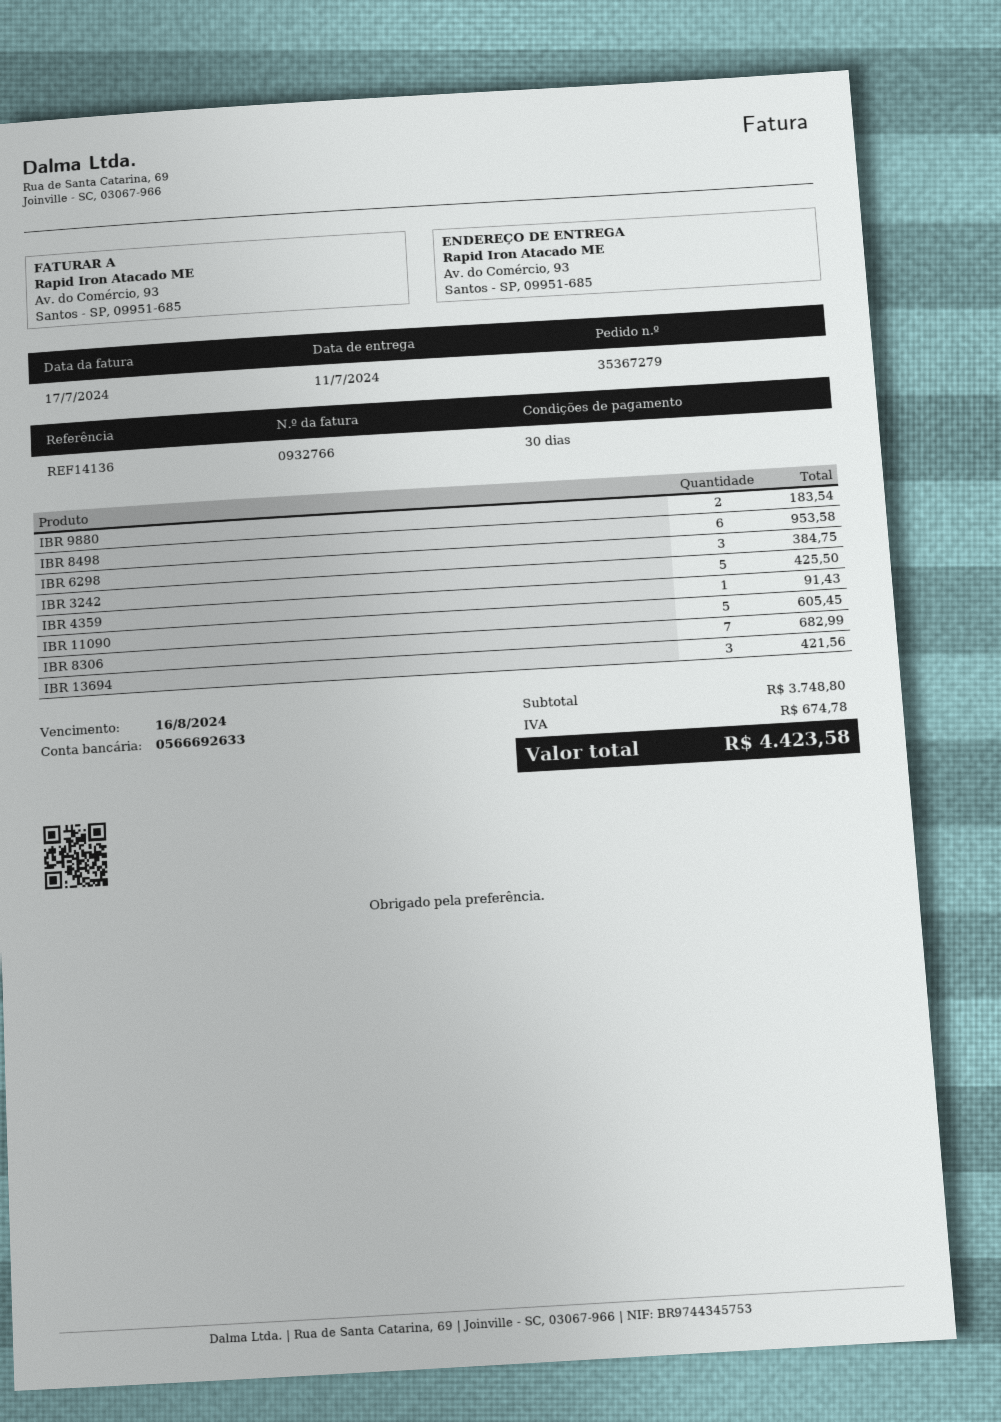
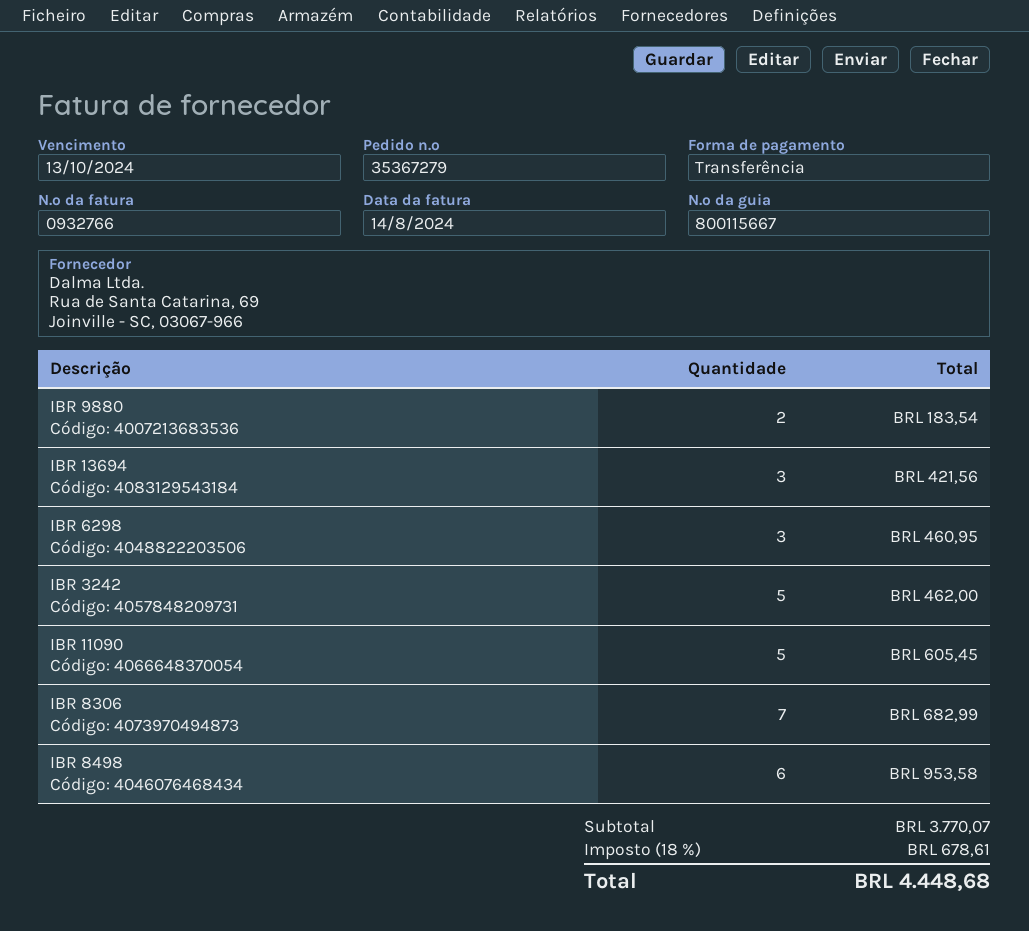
invoice date: 2024-07-17 -> 2024-08-14
due date: 2024-08-16 -> 2024-10-13
IBR 6298: 3 for 384.75 -> 3 for 460.95
IBR 3242: 5 for 425.50 -> 5 for 462.00
IBR 4359: 1 for 91.43 -> none
subtotal: 3748.80 -> 3770.07
tax: 674.78 -> 678.61
total: 4423.58 -> 4448.68

